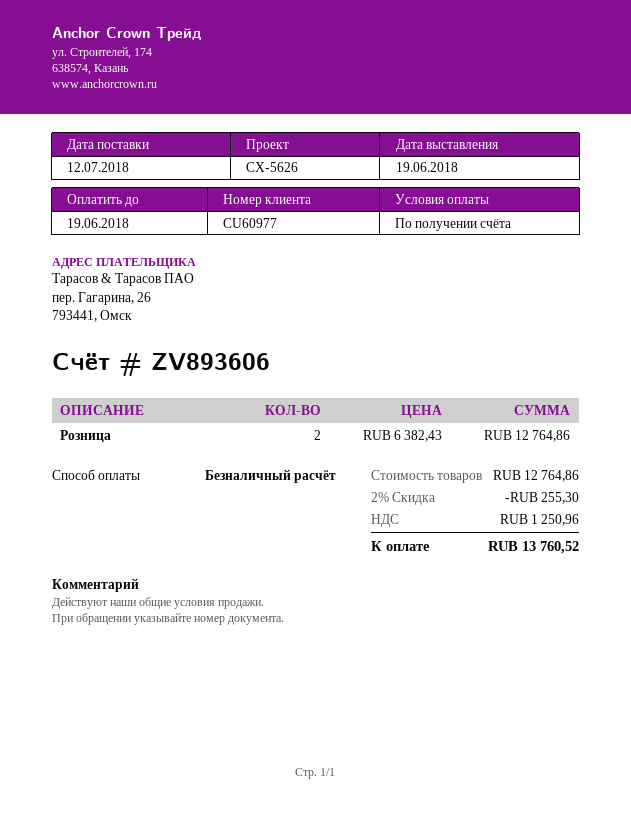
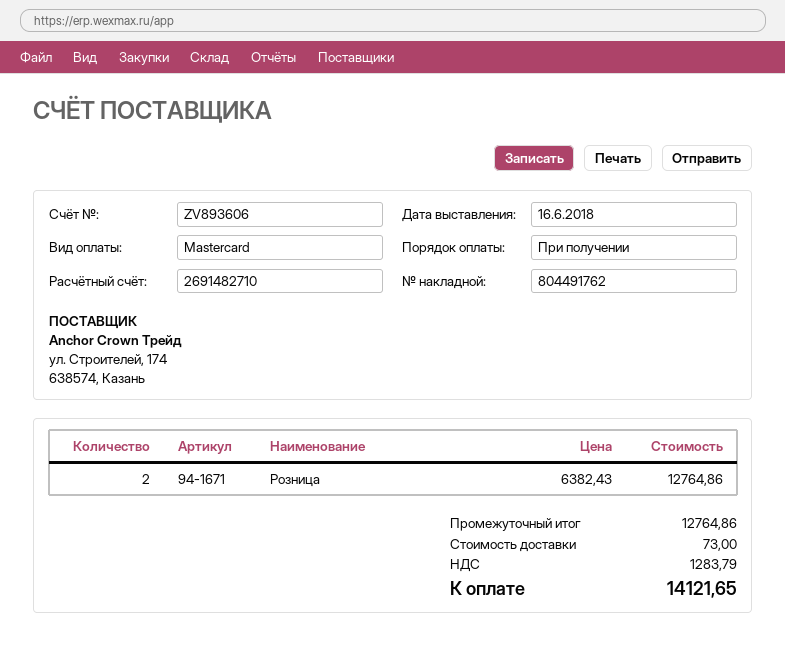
invoice date: 2018-06-19 -> 2018-06-16
payment method: bank transfer -> Mastercard
discount: 2% = 255.30 -> none
shipping: none -> 73.00
tax: 1250.96 -> 1283.79
total: 13760.52 -> 14121.65

